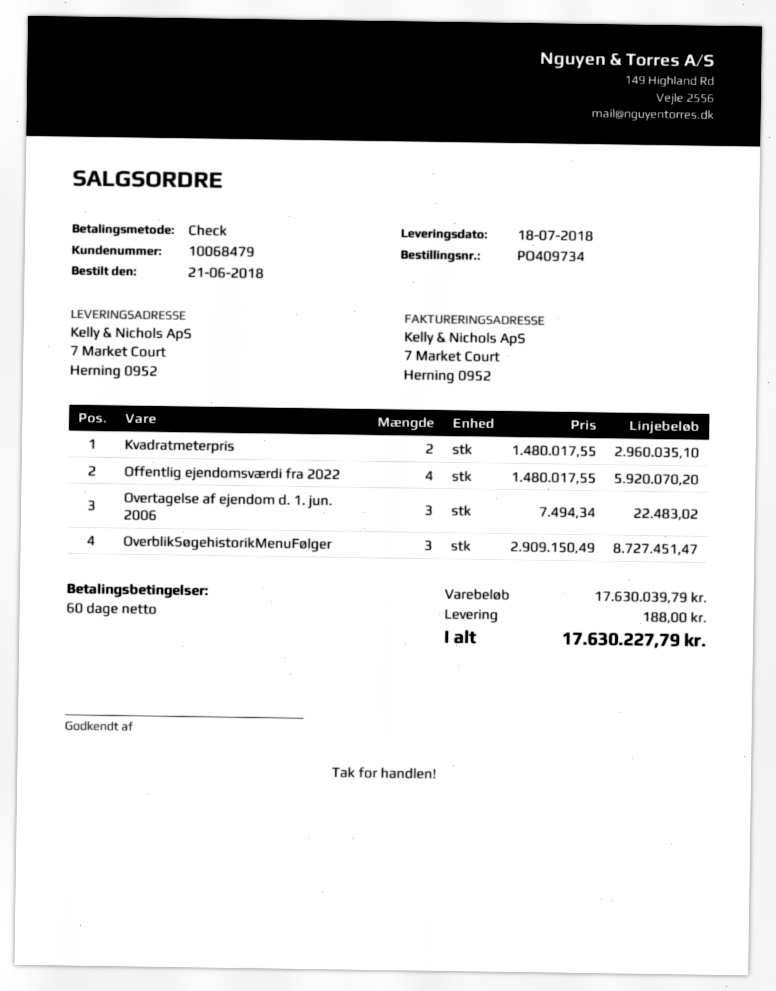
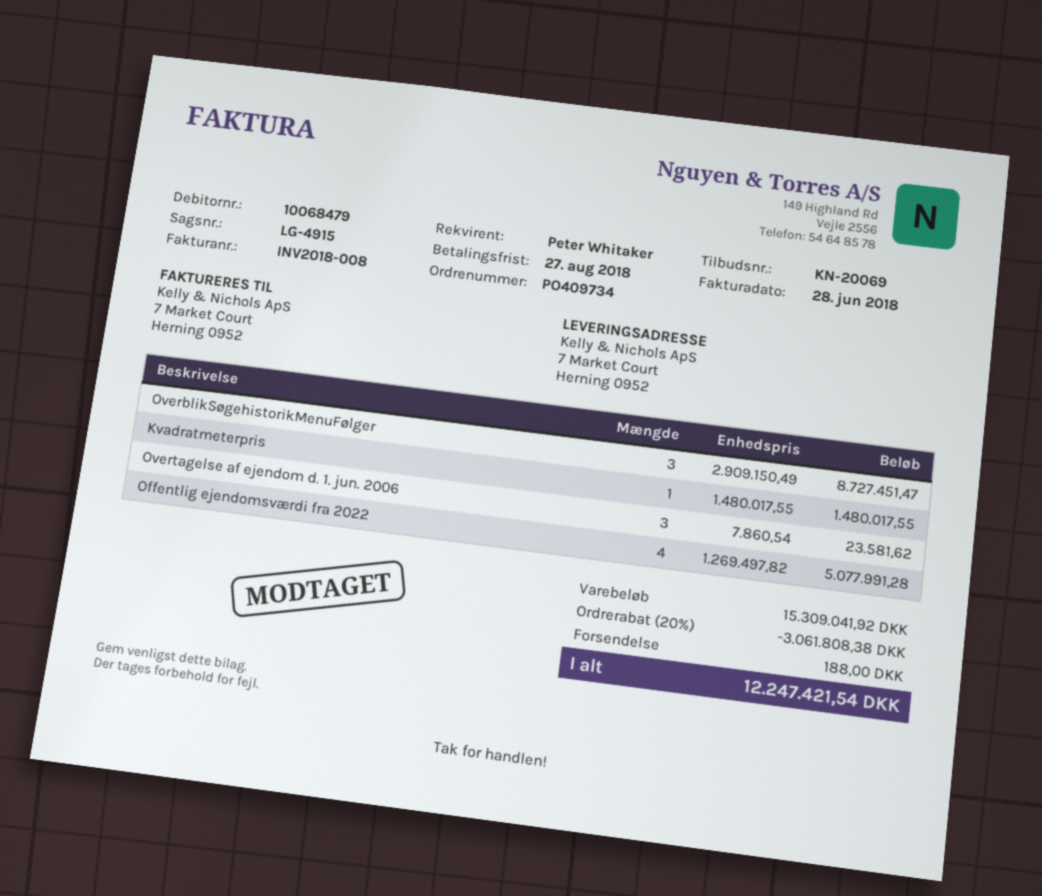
Kvadratmeterpris: 2 x 1480017.55 = 2960035.10 -> 1 x 1480017.55 = 1480017.55
Offentlig ejendomsværdi fra 2022: 4 x 1480017.55 = 5920070.20 -> 4 x 1269497.82 = 5077991.28
Overtagelse af ejendom d. 1. jun. 2006: 3 x 7494.34 = 22483.02 -> 3 x 7860.54 = 23581.62
subtotal: 17630039.79 -> 15309041.92
discount: none -> 20% = 3061808.38
total: 17630227.79 -> 12247421.54

